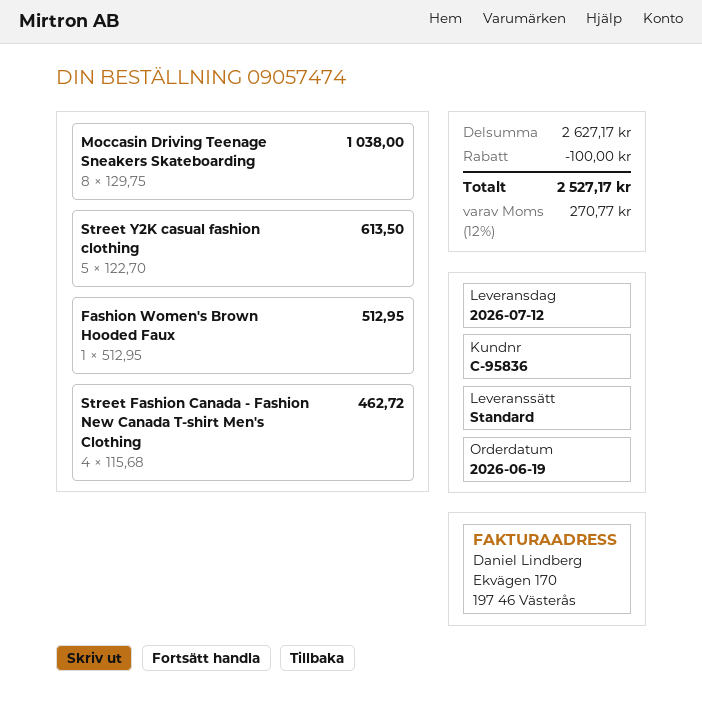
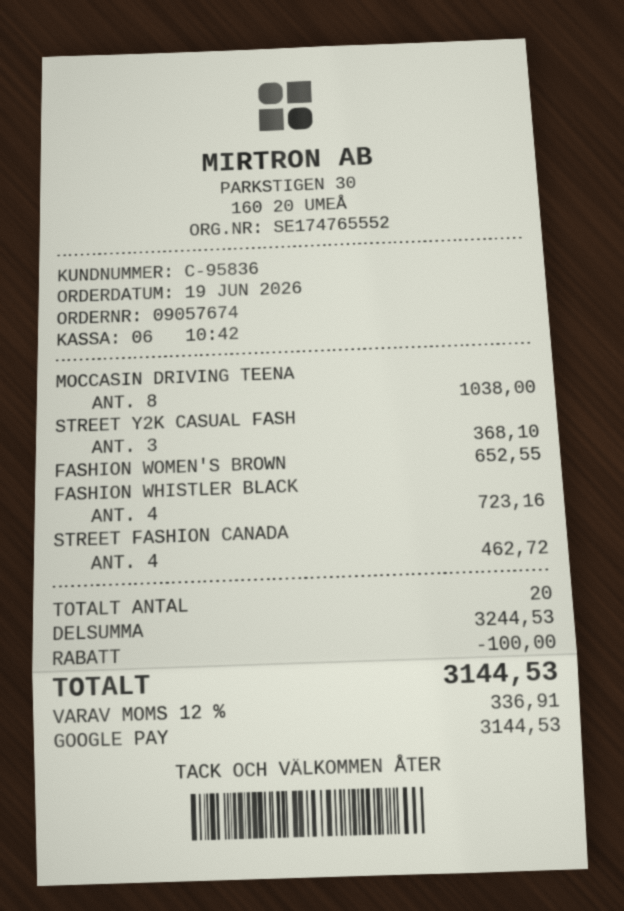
order number: 09057474 -> 09057674
Street Y2K casual fashion clothing: 5 for 613.50 -> 3 for 368.10
Fashion Women's Brown Hooded Faux: 1 for 512.95 -> 1 for 652.55
FASHION WHISTLER BLACK: none -> 4 for 723.16
subtotal: 2627.17 -> 3244.53
tax: 12% = 270.77 -> 12% = 336.91
total: 2527.17 -> 3144.53

